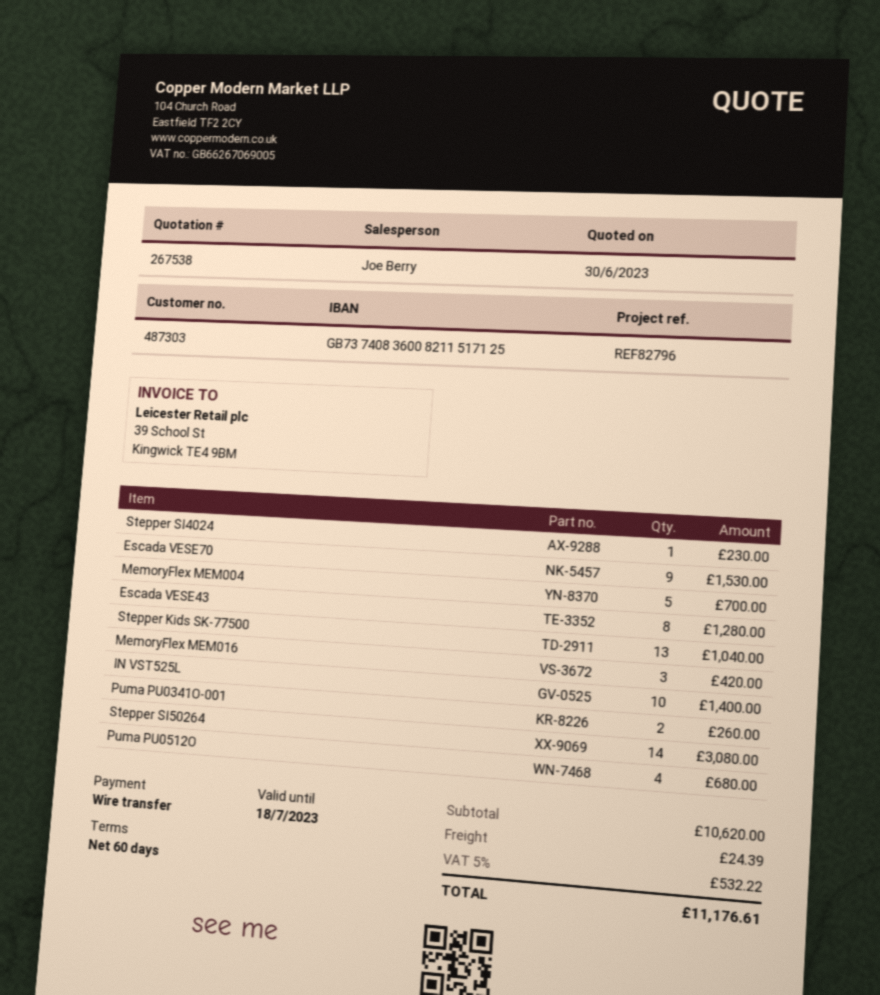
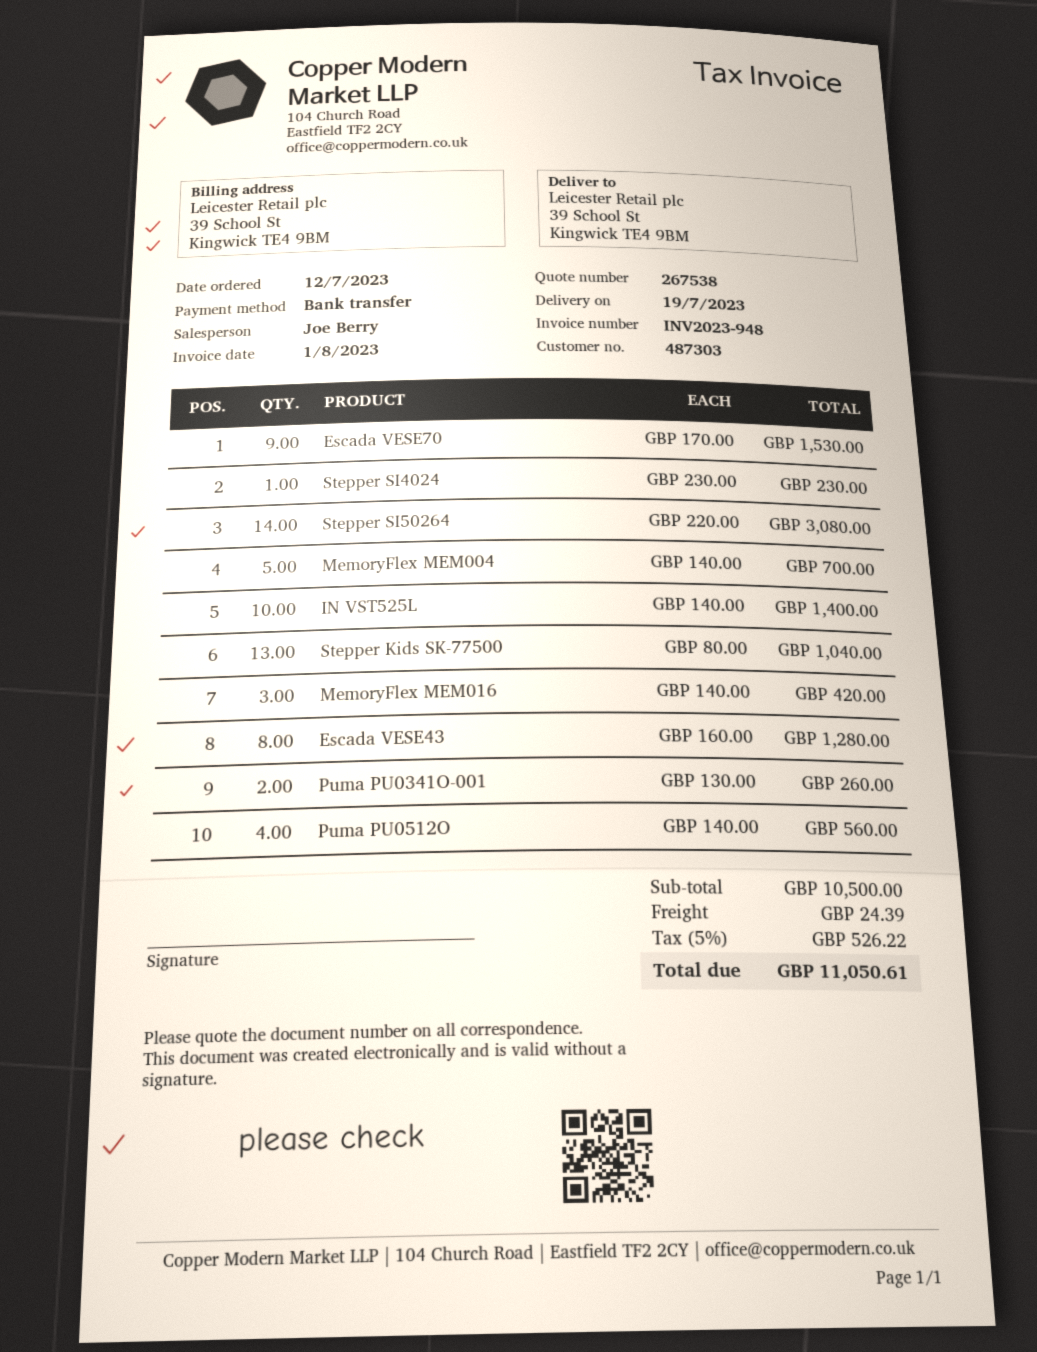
Puma PU0512O: 4 for 680.00 -> 4 for 560.00
subtotal: 10620.00 -> 10500.00
tax: 5% = 532.22 -> 5% = 526.22
total: 11176.61 -> 11050.61

